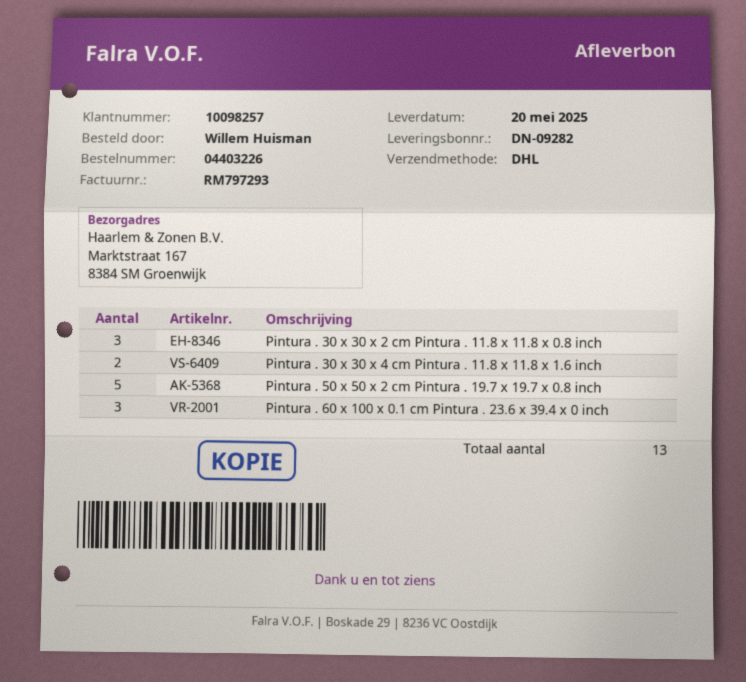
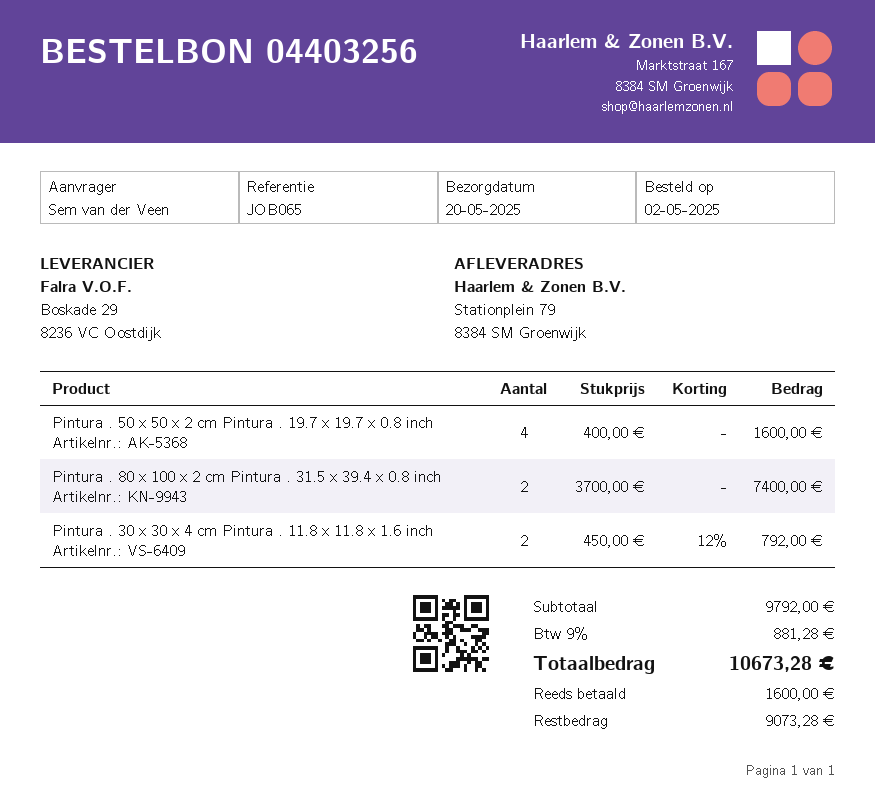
order number: 04403226 -> 04403256
ordered by: Willem Huisman -> Sem van der Veen
ship to: Marktstraat 167, 8384 SM Groenwijk -> Stationplein 79, 8384 SM Groenwijk
Pintura . 30 x 30 x 2 cm Pintura . 11.8 x 11.8 x 0.8 inch: 3 -> none
Pintura . 50 x 50 x 2 cm Pintura . 19.7 x 19.7 x 0.8 inch: 5 -> 4
Pintura . 60 x 100 x 0.1 cm Pintura . 23.6 x 39.4 x 0 inch: 3 -> none
Pintura . 80 x 100 x 2 cm Pintura . 31.5 x 39.4 x 0.8 inch: none -> 2

